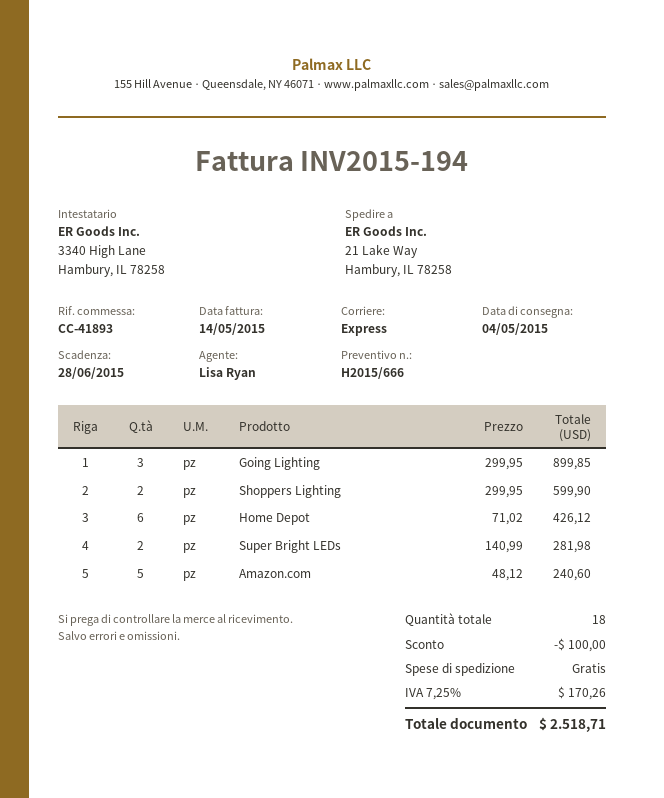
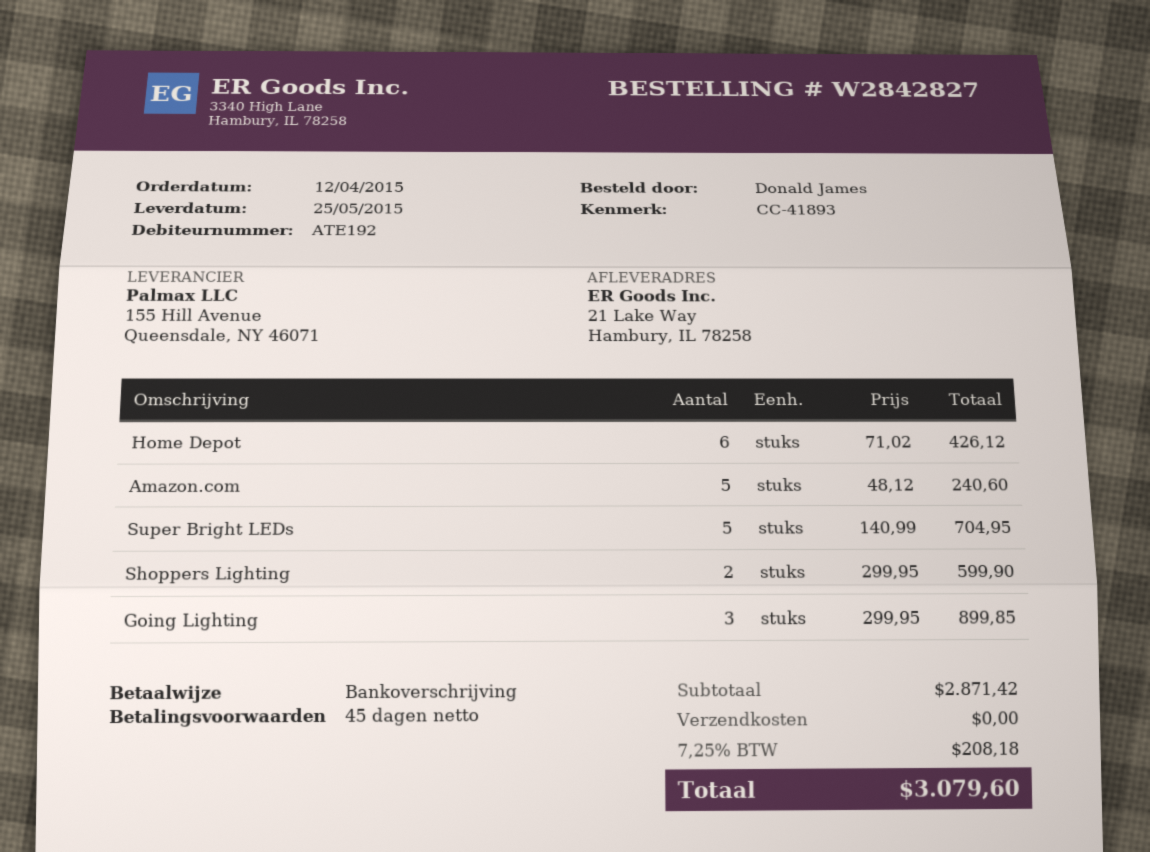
delivery date: 2015-05-04 -> 2015-05-25
Super Bright LEDs: 2 x 140.99 = 281.98 -> 5 x 140.99 = 704.95
discount: 100.00 -> none
tax: 7.25% = 170.26 -> 7.25% = 208.18
total: 2518.71 -> 3079.60

